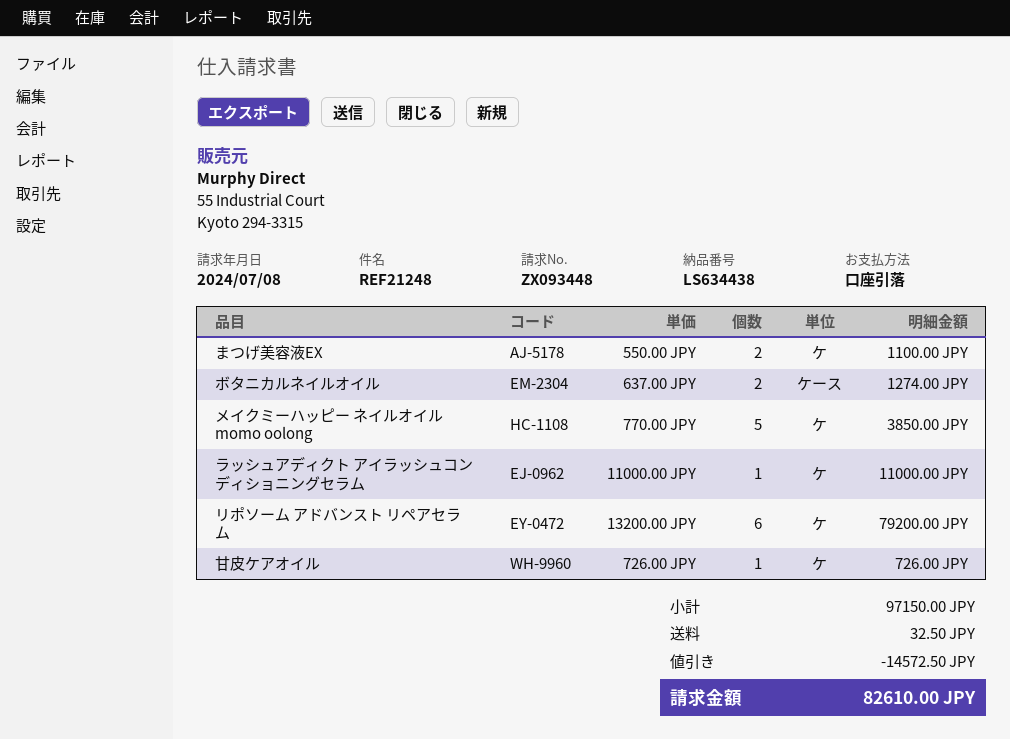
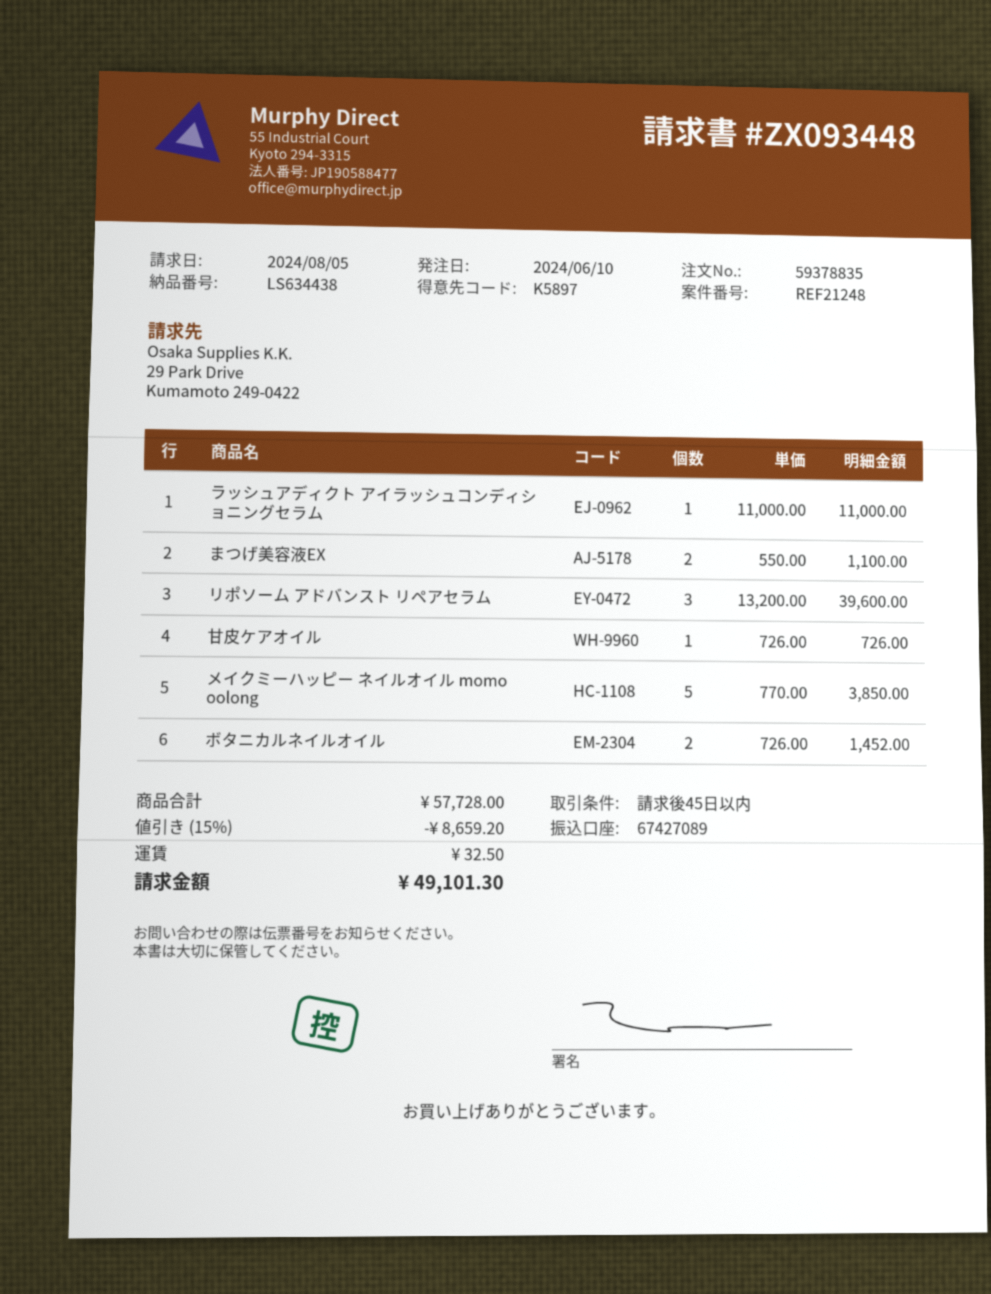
invoice date: 2024-07-08 -> 2024-08-05
ボタニカルネイルオイル: 2 x 637.00 = 1274.00 -> 2 x 726.00 = 1452.00
リポソーム アドバンスト リペアセラム: 6 x 13200.00 = 79200.00 -> 3 x 13200.00 = 39600.00
subtotal: 97150.00 -> 57728.00
discount: 14572.50 -> 8659.20
total: 82610.00 -> 49101.30

